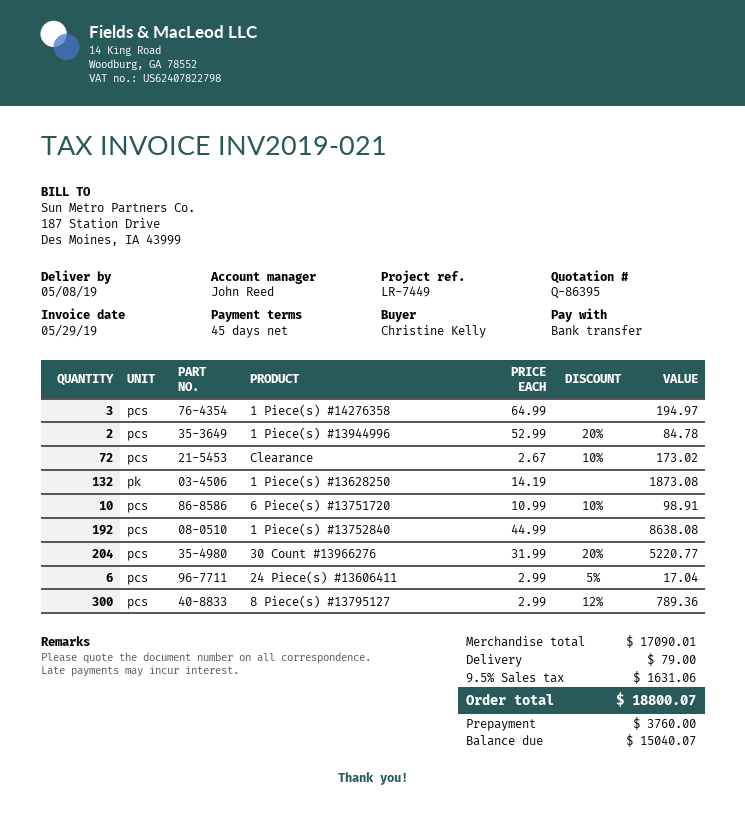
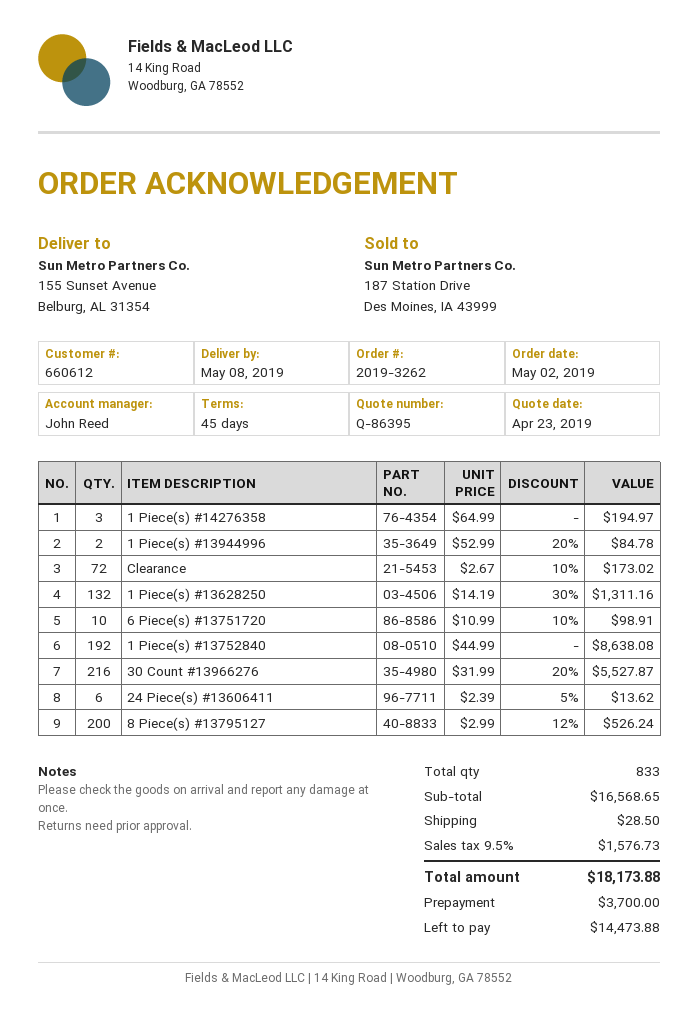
1 Piece(s) #13628250: 132 x 14.19 = 1873.08 -> 132 x 14.19 - 30% = 1311.16
30 Count #13966276: 204 x 31.99 - 20% = 5220.77 -> 216 x 31.99 - 20% = 5527.87
24 Piece(s) #13606411: 6 x 2.99 - 5% = 17.04 -> 6 x 2.39 - 5% = 13.62
8 Piece(s) #13795127: 300 x 2.99 - 12% = 789.36 -> 200 x 2.99 - 12% = 526.24
subtotal: 17090.01 -> 16568.65
shipping: 79.00 -> 28.50
tax: 9.5% = 1631.06 -> 9.5% = 1576.73
total: 18800.07 -> 18173.88
deposit: 3760.00 -> 3700.00
balance: 15040.07 -> 14473.88

